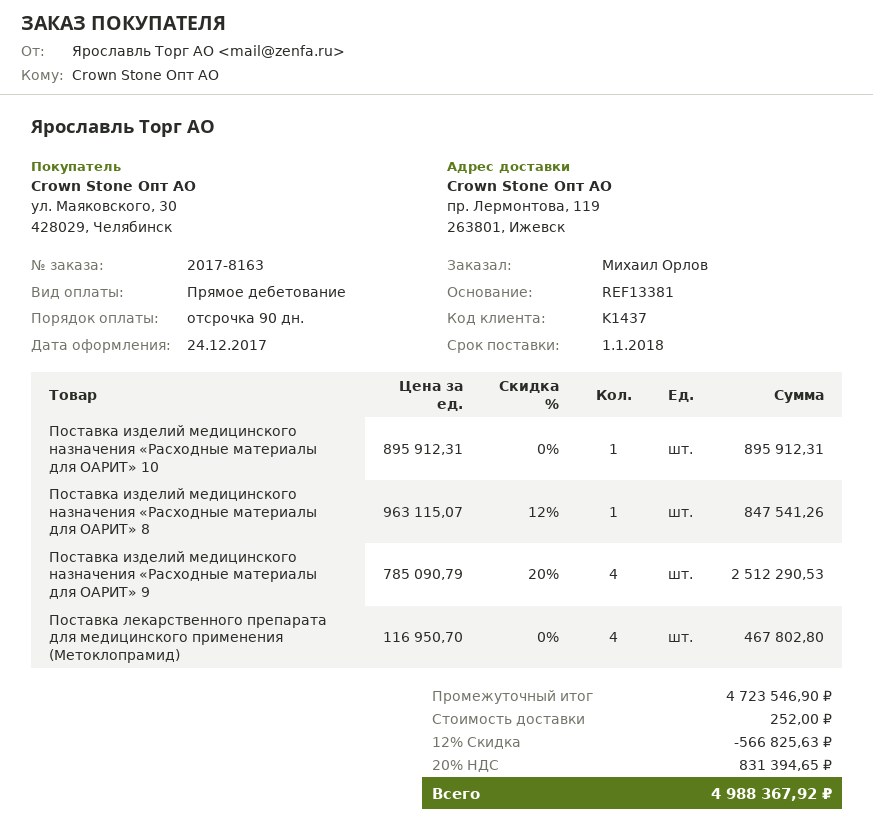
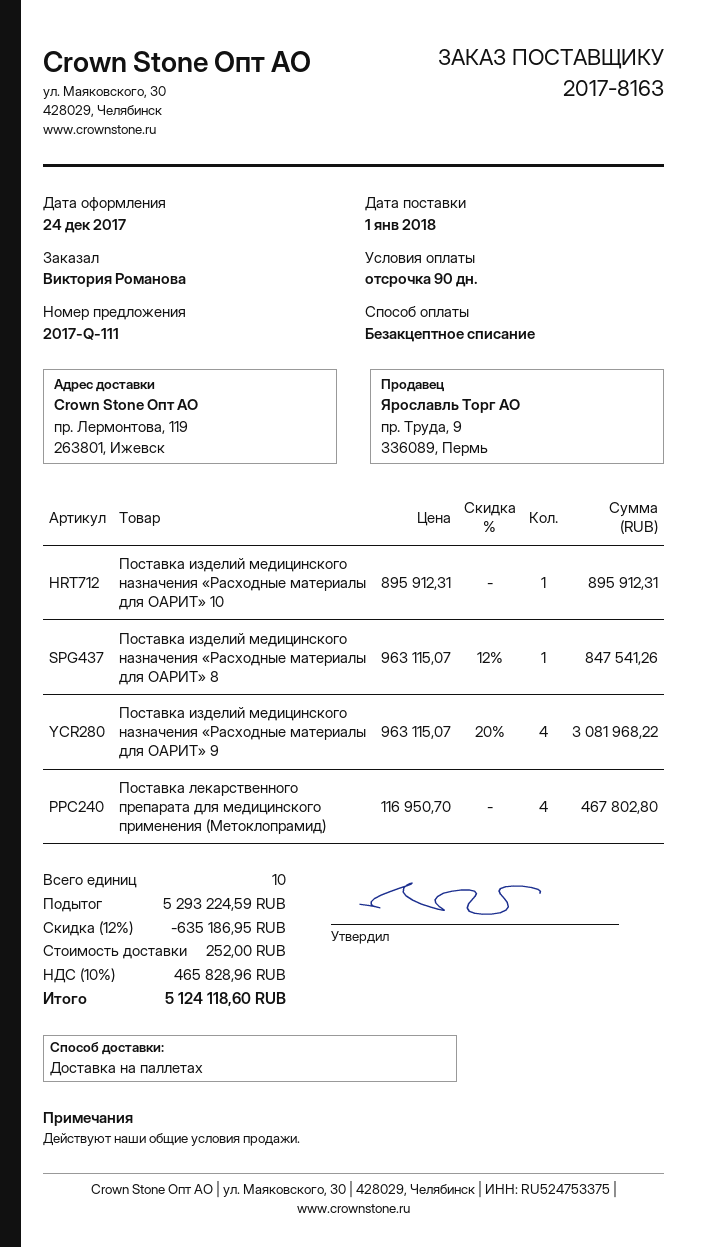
ordered by: Михаил Орлов -> Виктория Романова
Поставка изделий медицинского назначения «Расходные материалы для ОАРИТ» 9: 4 x 785090.79 - 20% = 2512290.53 -> 4 x 963115.07 - 20% = 3081968.22
subtotal: 4723546.90 -> 5293224.59
discount: 12% = 566825.63 -> 12% = 635186.95
tax: 20% = 831394.65 -> 10% = 465828.96
total: 4988367.92 -> 5124118.60

